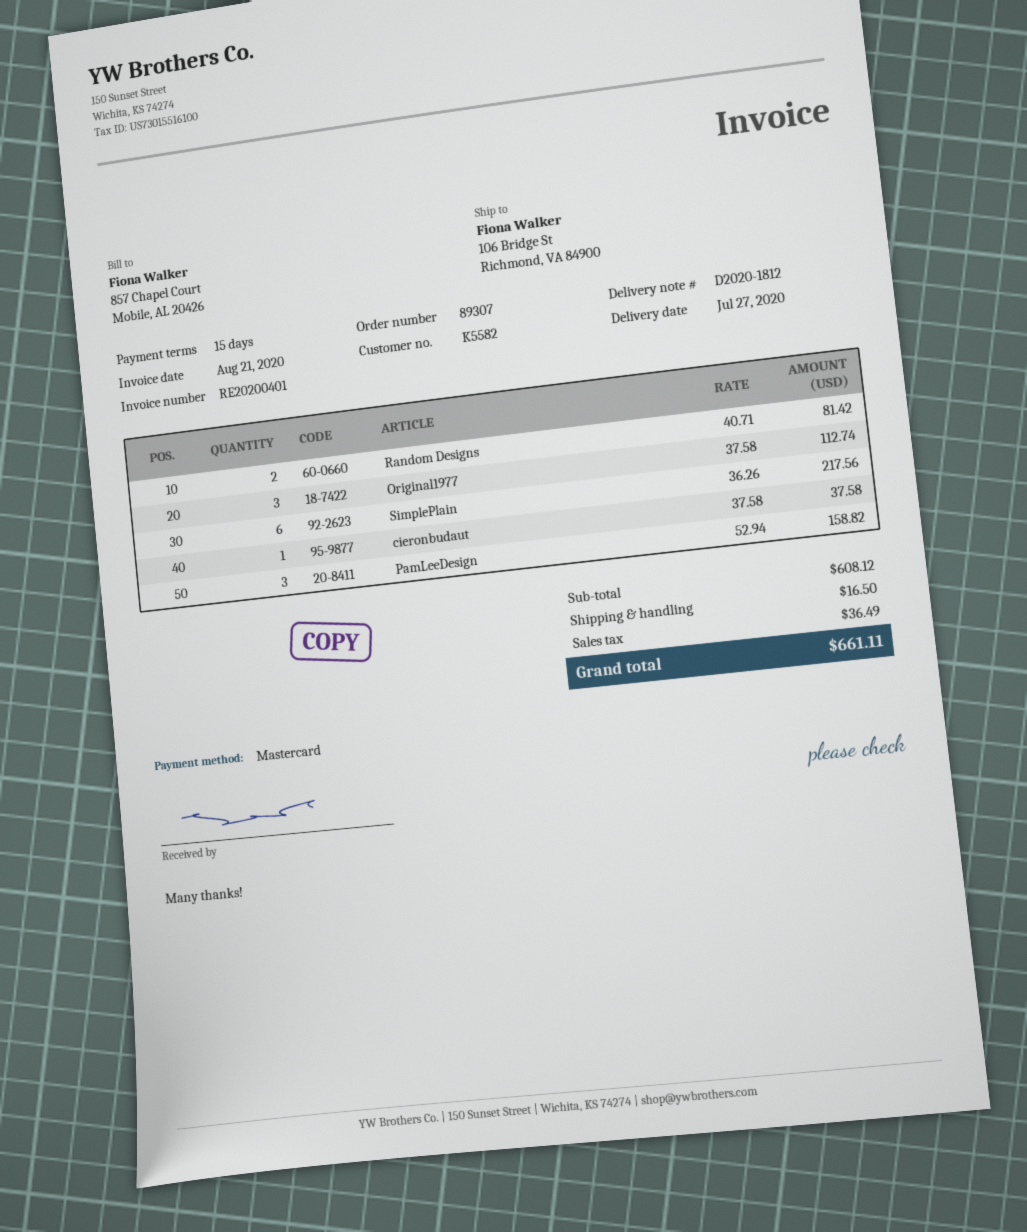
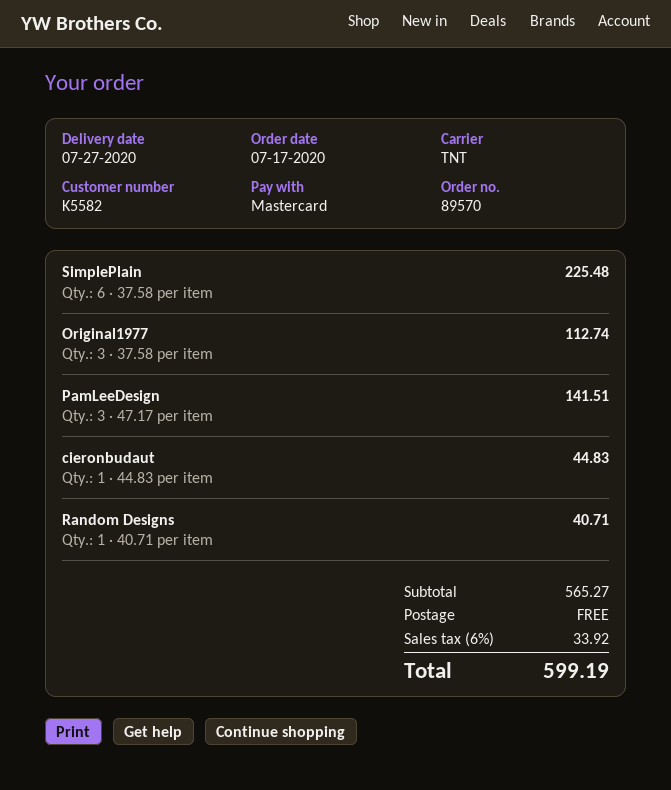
order number: 89307 -> 89570
Random Designs: 2 x 40.71 = 81.42 -> 1 x 40.71 = 40.71
SimplePlain: 6 x 36.26 = 217.56 -> 6 x 37.58 = 225.48
cieronbudaut: 1 x 37.58 = 37.58 -> 1 x 44.83 = 44.83
PamLeeDesign: 3 x 52.94 = 158.82 -> 3 x 47.17 = 141.51
subtotal: 608.12 -> 565.27
shipping: 16.50 -> 0.00
tax: 36.49 -> 33.92
total: 661.11 -> 599.19

